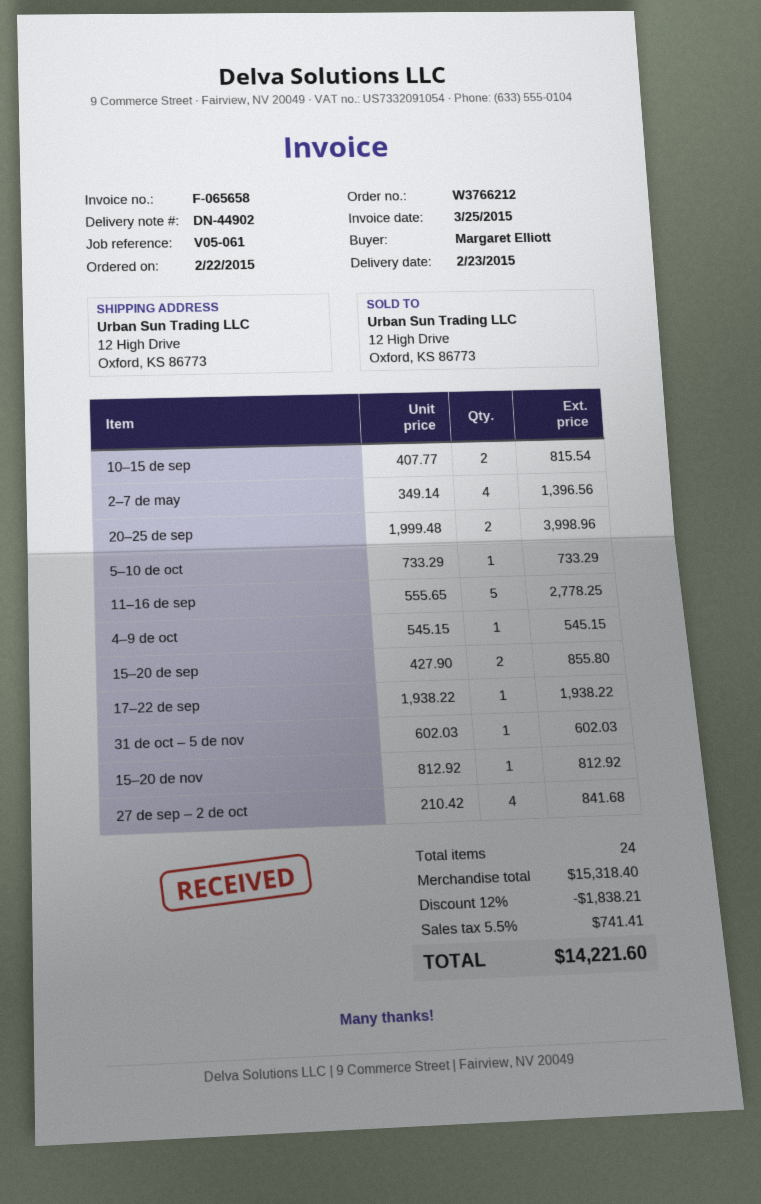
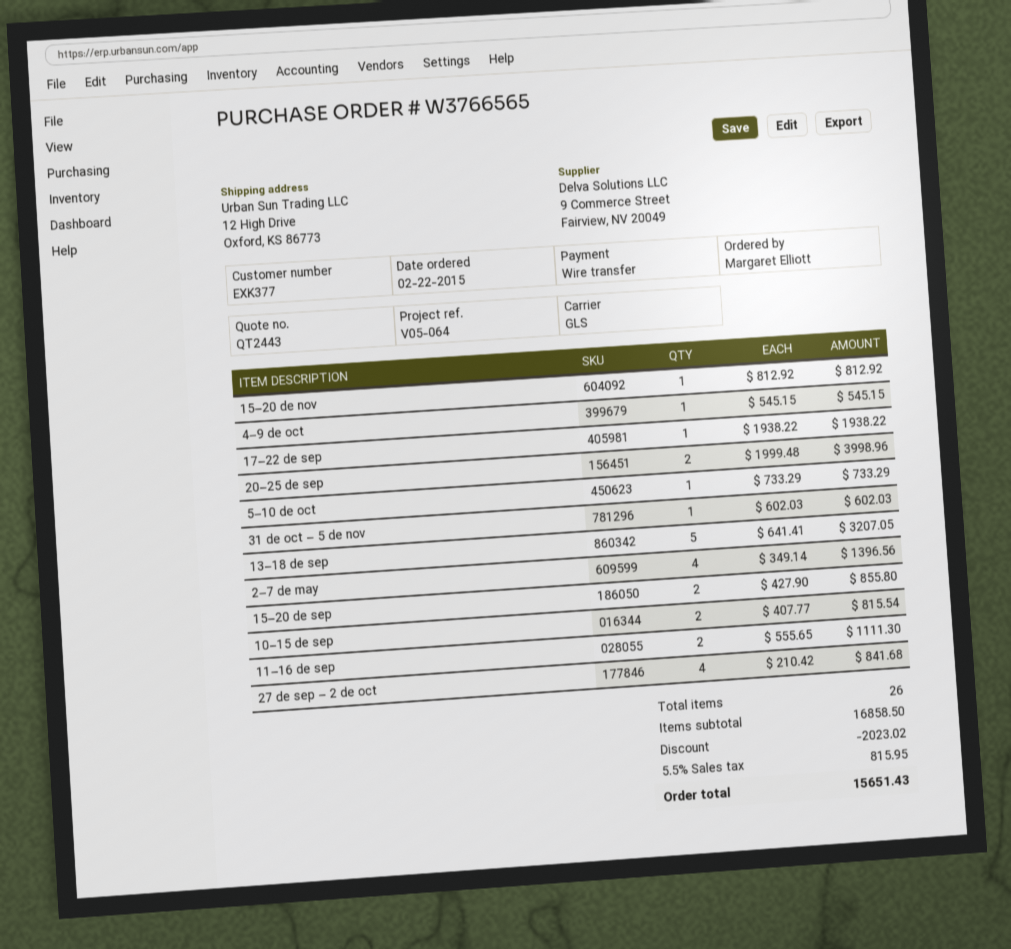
order number: W3766212 -> W3766565
reference: V05-061 -> V05-064
11–16 de sep: 5 x 555.65 = 2778.25 -> 2 x 555.65 = 1111.30
13–18 de sep: none -> 5 x 641.41 = 3207.05
total quantity: 24 -> 26
subtotal: 15318.40 -> 16858.50
discount: 1838.21 -> 2023.02
tax: 5.5% = 741.41 -> 5.5% = 815.95
total: 14221.60 -> 15651.43

